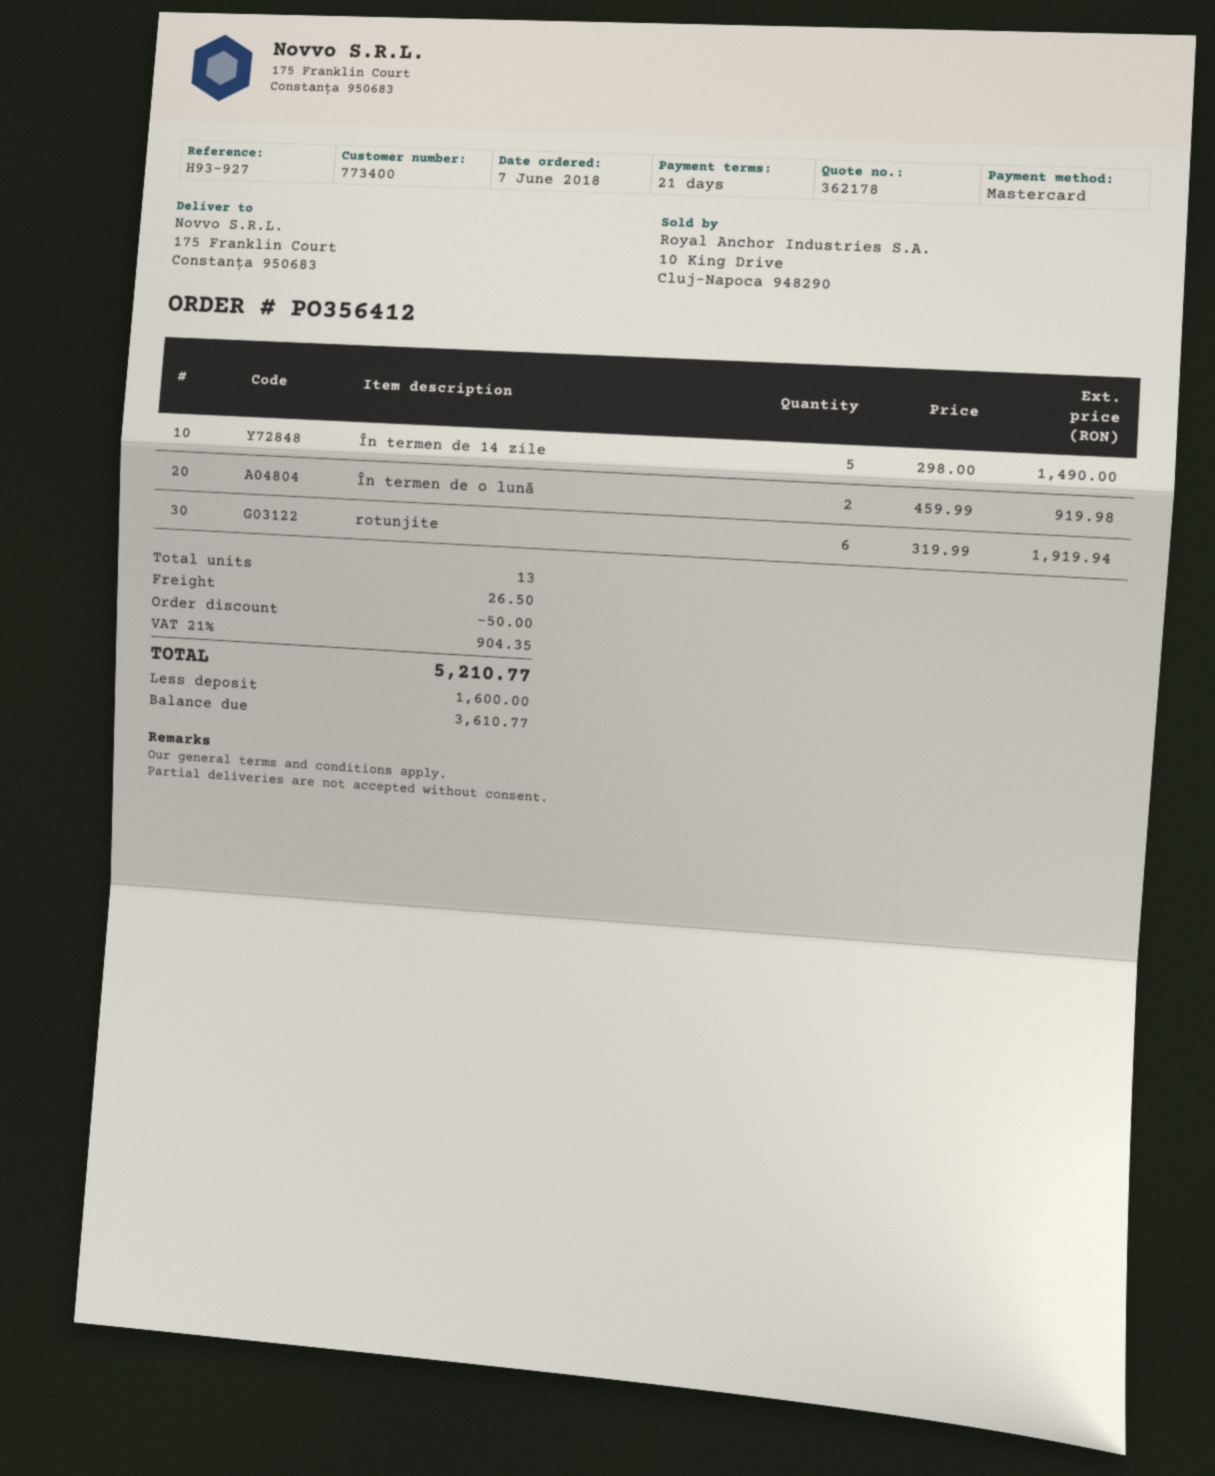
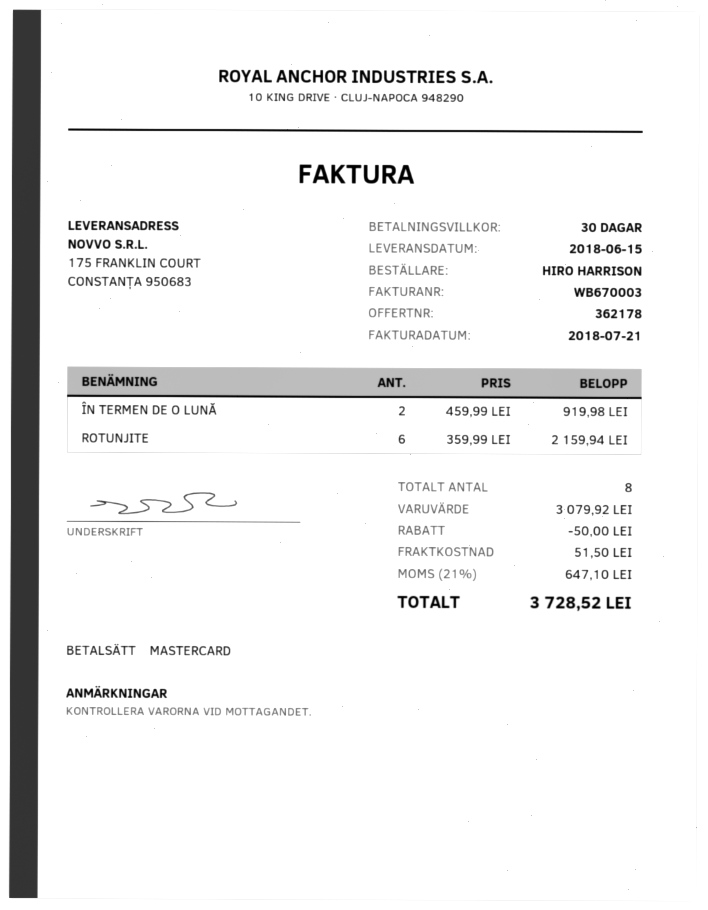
payment terms: 21 days -> 30 days
În termen de 14 zile: 5 x 298.00 = 1490.00 -> none
rotunjite: 6 x 319.99 = 1919.94 -> 6 x 359.99 = 2159.94
total quantity: 13 -> 8
shipping: 26.50 -> 51.50
tax: 21% = 904.35 -> 21% = 647.10
total: 5210.77 -> 3728.52

